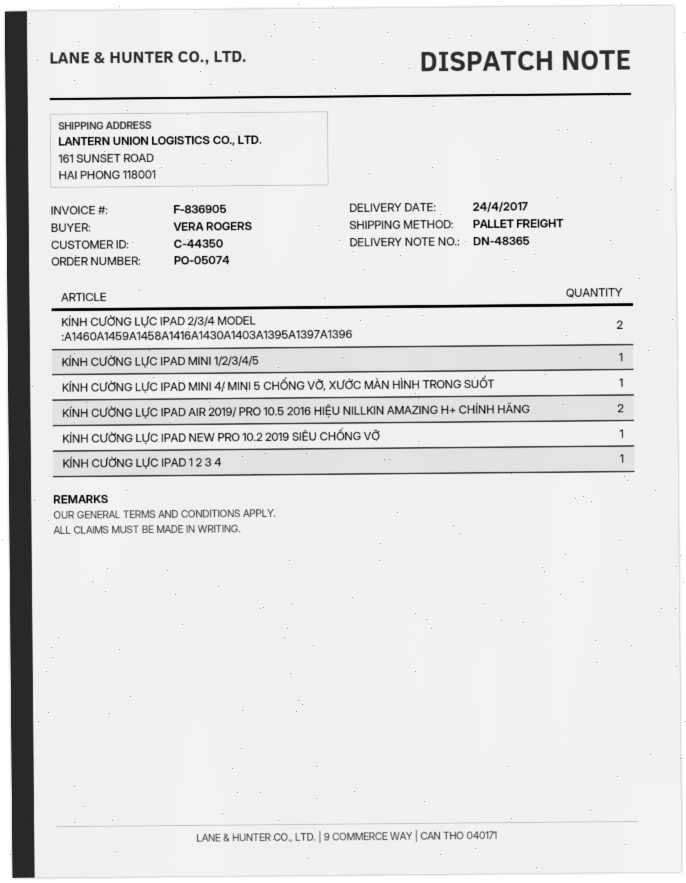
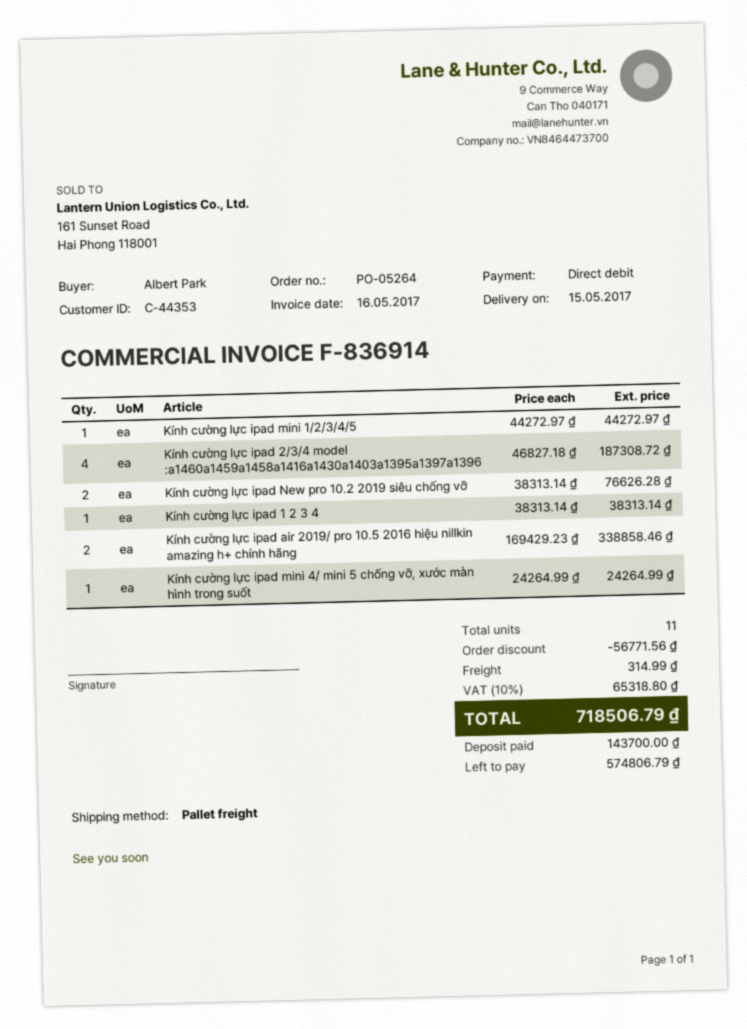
order number: PO-05074 -> PO-05264
delivery date: 2017-04-24 -> 2017-05-15
invoice number: F-836905 -> F-836914
customer number: C-44350 -> C-44353
ordered by: VERA ROGERS -> Albert Park
KÍNH CƯỜNG LỰC IPAD 2/3/4 MODEL :A1460A1459A1458A1416A1430A1403A1395A1397A1396: 2 -> 4
KÍNH CƯỜNG LỰC IPAD NEW PRO 10.2 2019 SIÊU CHỐNG VỠ: 1 -> 2

